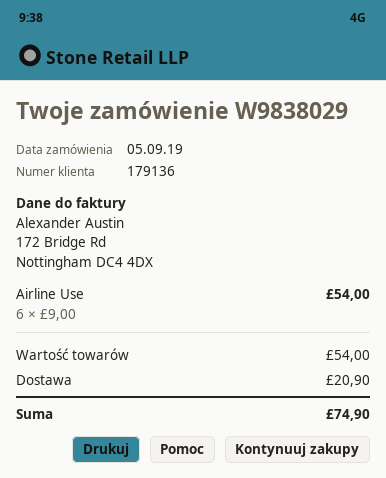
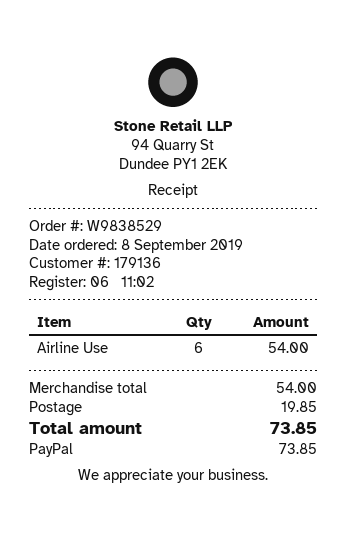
order number: W9838029 -> W9838529
order date: 2019-09-05 -> 2019-09-08
shipping: 20.90 -> 19.85
total: 74.90 -> 73.85

